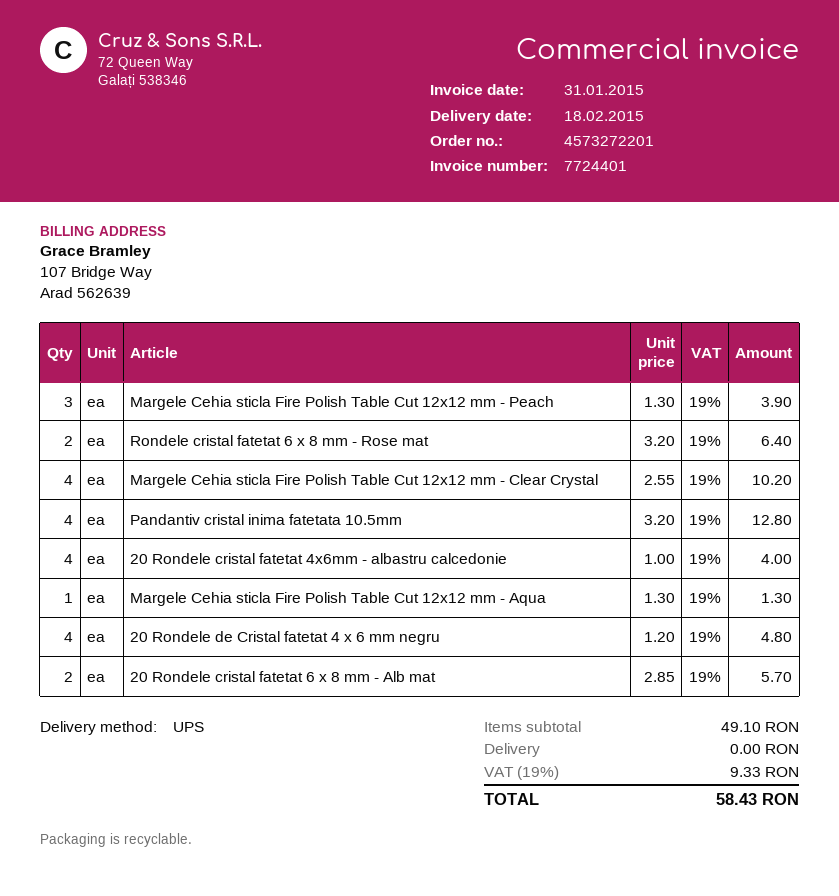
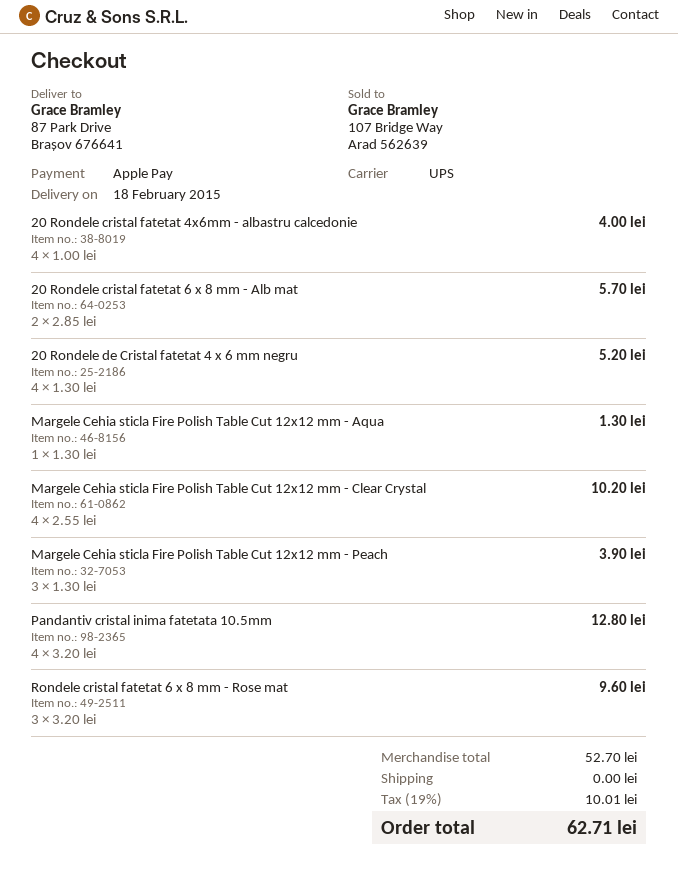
Rondele cristal fatetat 6 x 8 mm - Rose mat: 2 x 3.20 = 6.40 -> 3 x 3.20 = 9.60
20 Rondele de Cristal fatetat 4 x 6 mm negru: 4 x 1.20 = 4.80 -> 4 x 1.30 = 5.20
subtotal: 49.10 -> 52.70
tax: 19% = 9.33 -> 19% = 10.01
total: 58.43 -> 62.71

